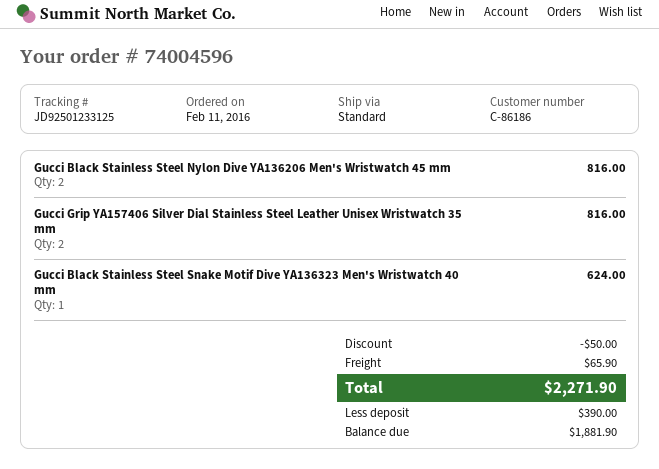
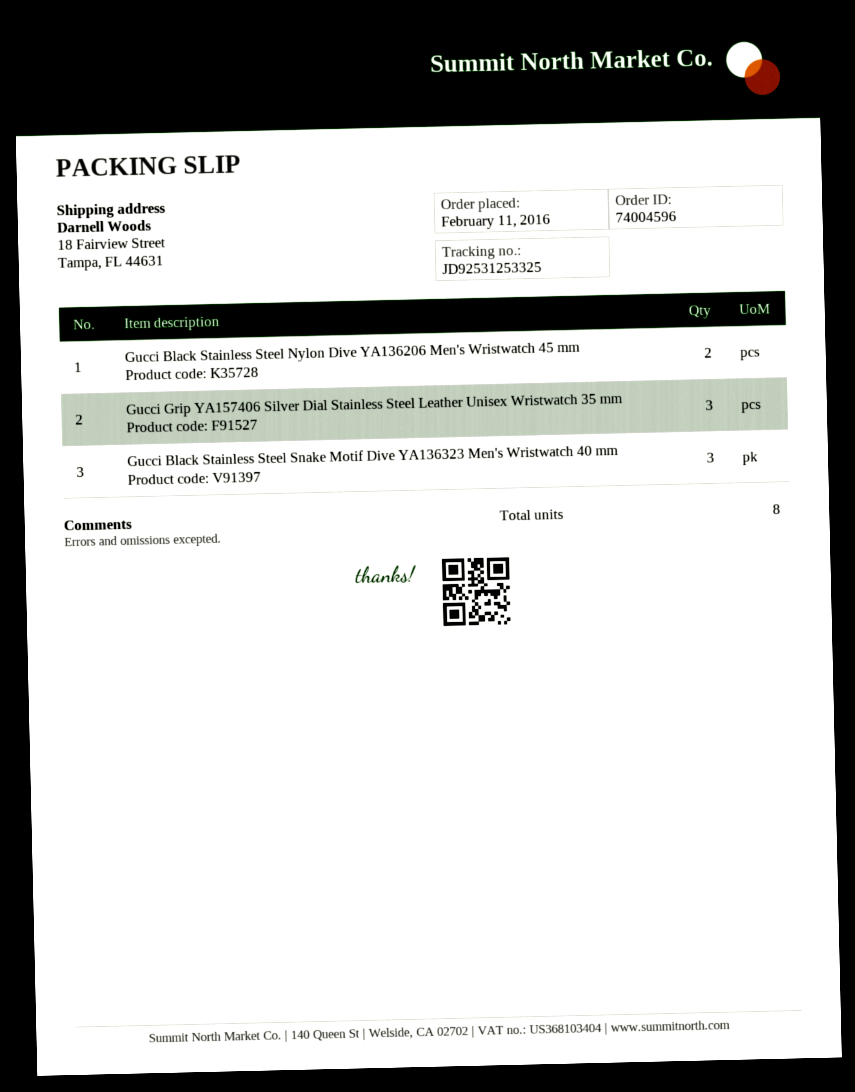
tracking number: JD92501233125 -> JD92531253325
Gucci Grip YA157406 Silver Dial Stainless Steel Leather Unisex Wristwatch 35 mm: 2 -> 3
Gucci Black Stainless Steel Snake Motif Dive YA136323 Men's Wristwatch 40 mm: 1 -> 3

